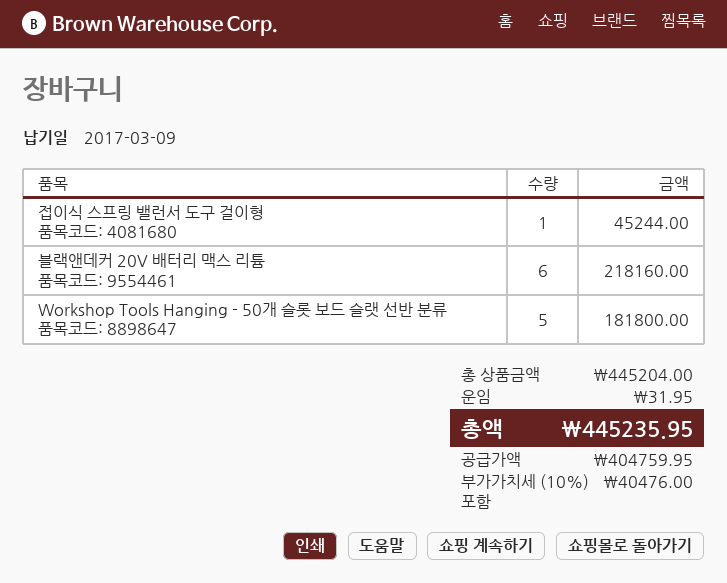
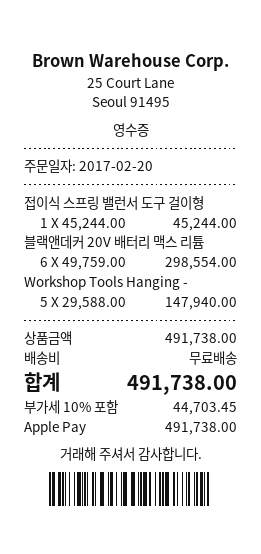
블랙앤데커 20V 배터리 맥스 리튬: 6 for 218160.00 -> 6 for 298554.00
Workshop Tools Hanging - 50개 슬롯 보드 슬랫 선반 분류: 5 for 181800.00 -> 5 for 147940.00
subtotal: 445204.00 -> 491738.00
shipping: 31.95 -> 0.00
tax: 10% = 40476.00 -> 10% = 44703.45
total: 445235.95 -> 491738.00

